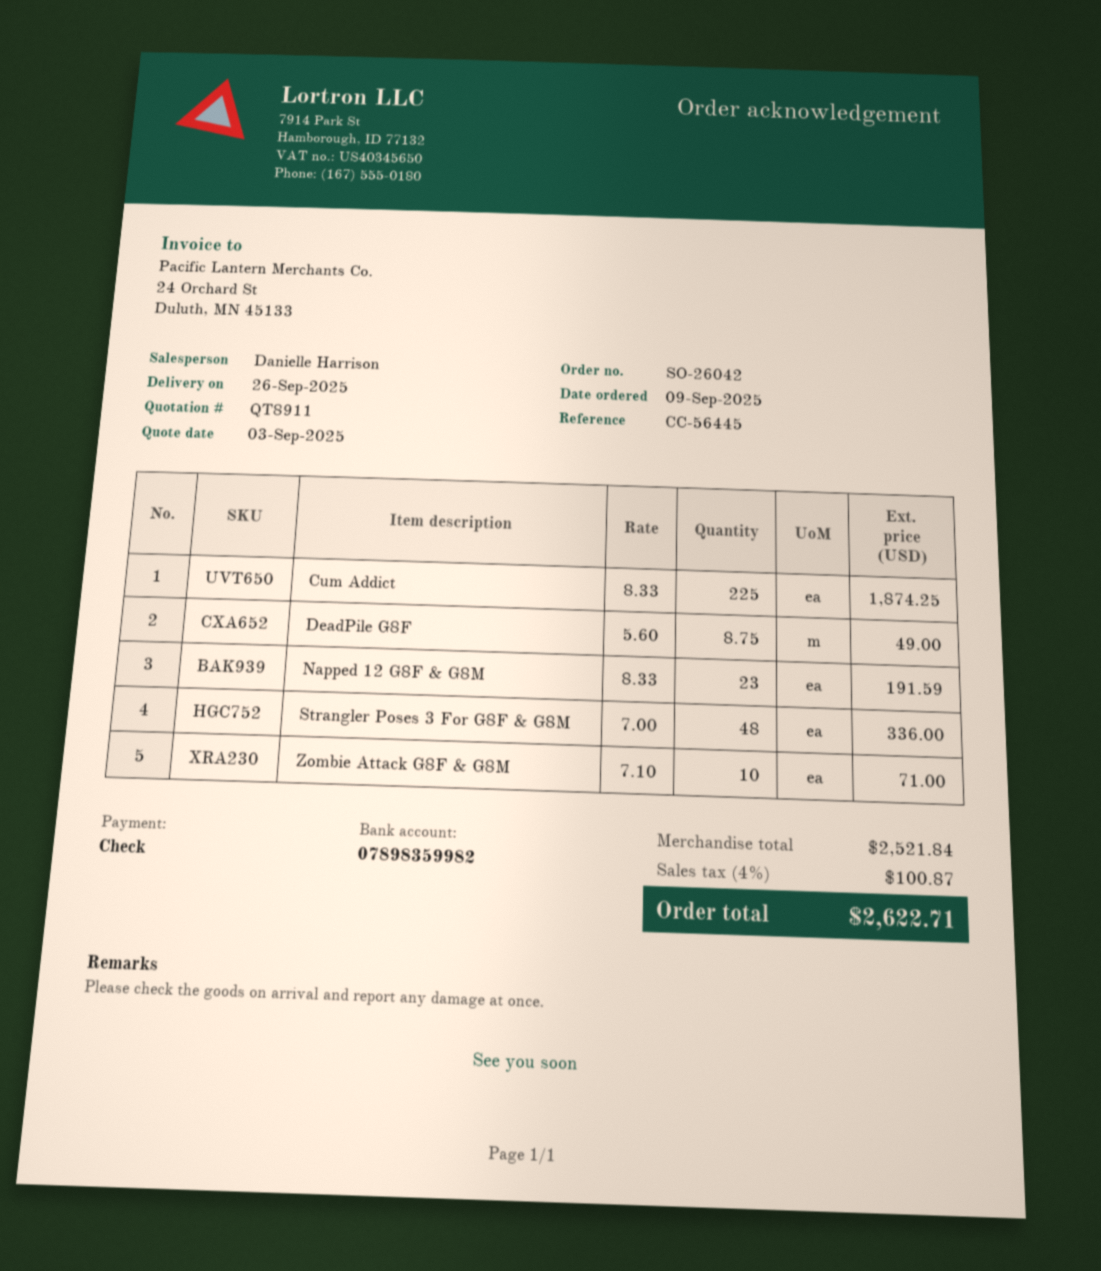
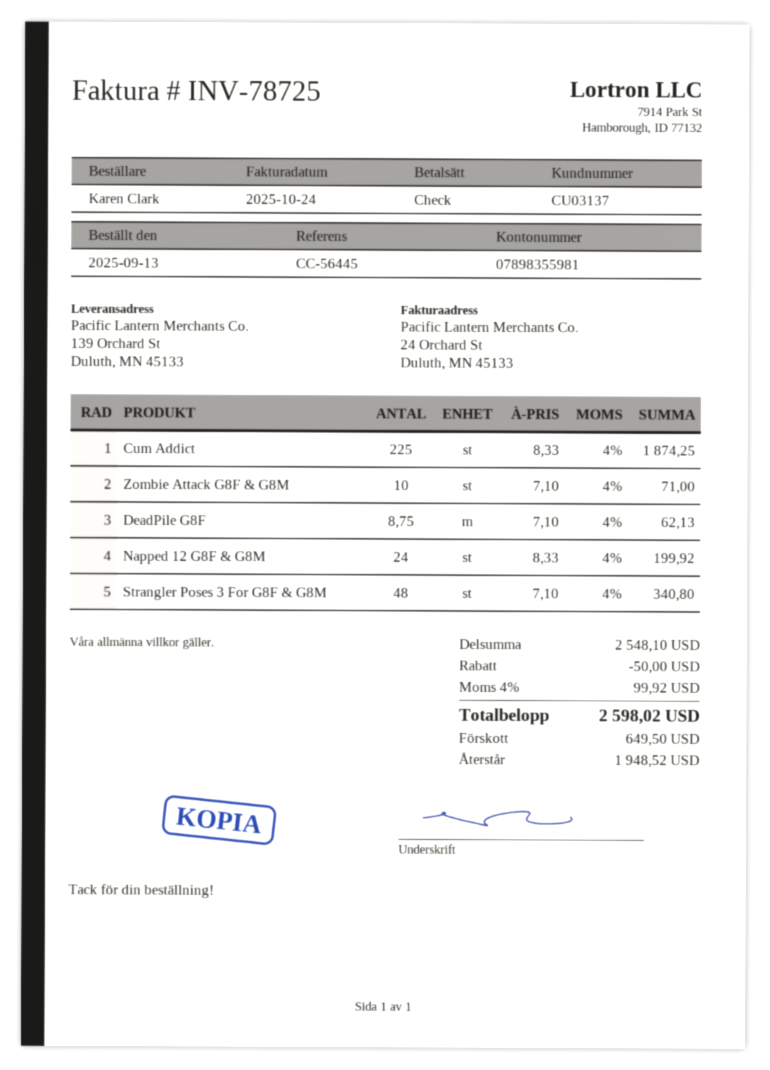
order date: 2025-09-09 -> 2025-09-13
bank account: 07898359982 -> 07898355981
DeadPile G8F: 8.75 x 5.60 = 49.00 -> 8.75 x 7.10 = 62.13
Napped 12 G8F & G8M: 23 x 8.33 = 191.59 -> 24 x 8.33 = 199.92
Strangler Poses 3 For G8F & G8M: 48 x 7.00 = 336.00 -> 48 x 7.10 = 340.80
subtotal: 2521.84 -> 2548.10
discount: none -> 50.00
tax: 4% = 100.87 -> 4% = 99.92
total: 2622.71 -> 2598.02

